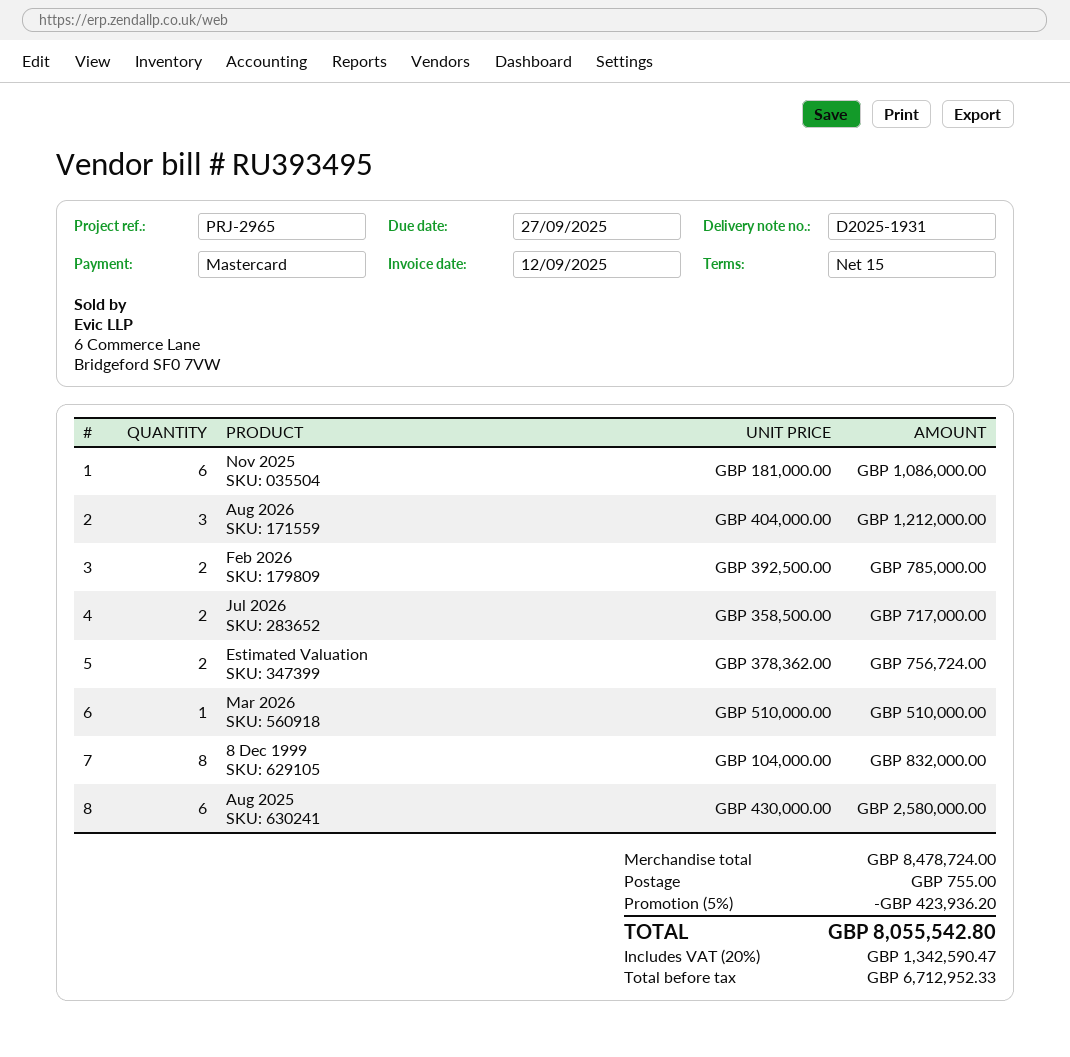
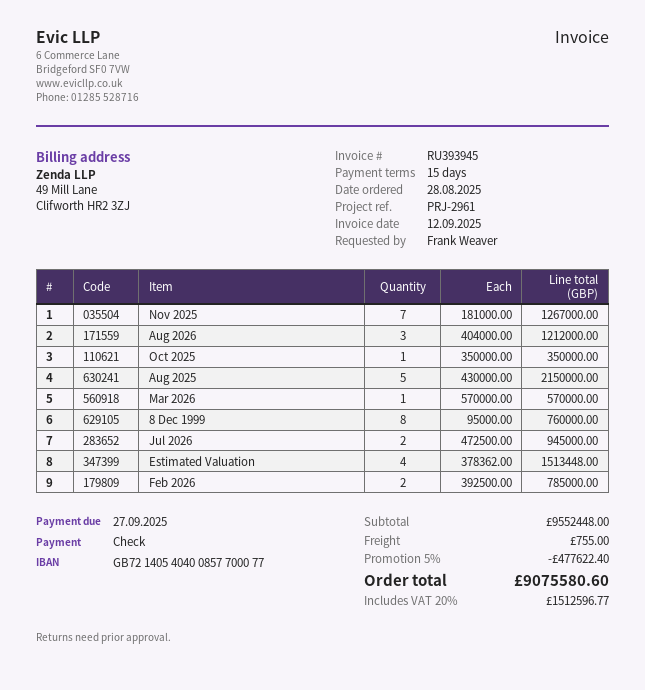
invoice number: RU393495 -> RU393945
reference: PRJ-2965 -> PRJ-2961
payment method: Mastercard -> cheque
Nov 2025: 6 x 181000.00 = 1086000.00 -> 7 x 181000.00 = 1267000.00
Jul 2026: 2 x 358500.00 = 717000.00 -> 2 x 472500.00 = 945000.00
Estimated Valuation: 2 x 378362.00 = 756724.00 -> 4 x 378362.00 = 1513448.00
Mar 2026: 1 x 510000.00 = 510000.00 -> 1 x 570000.00 = 570000.00
8 Dec 1999: 8 x 104000.00 = 832000.00 -> 8 x 95000.00 = 760000.00
Aug 2025: 6 x 430000.00 = 2580000.00 -> 5 x 430000.00 = 2150000.00
Oct 2025: none -> 1 x 350000.00 = 350000.00
subtotal: 8478724.00 -> 9552448.00
discount: 5% = 423936.20 -> 5% = 477622.40
tax: 20% = 1342590.47 -> 20% = 1512596.77
total: 8055542.80 -> 9075580.60

